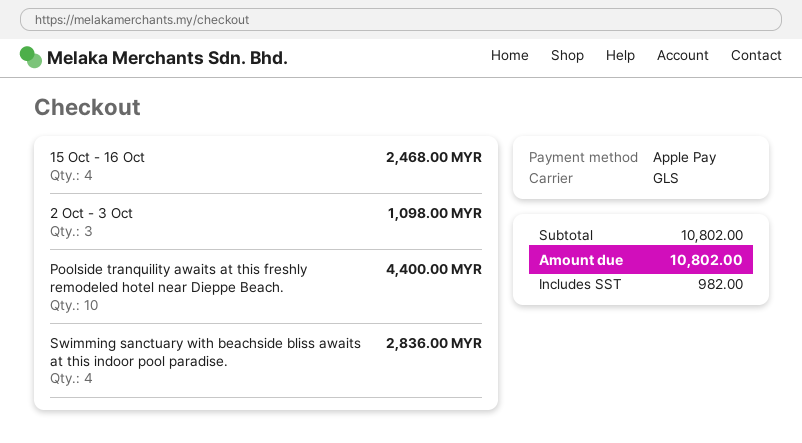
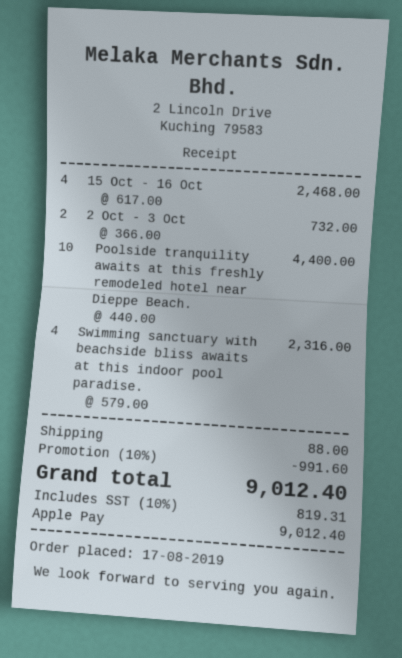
2 Oct - 3 Oct: 3 for 1098.00 -> 2 for 732.00
Swimming sanctuary with beachside bliss awaits at this indoor pool paradise.: 4 for 2836.00 -> 4 for 2316.00
discount: none -> 10% = 991.60
shipping: none -> 88.00
tax: 982.00 -> 819.31
total: 10802.00 -> 9012.40

